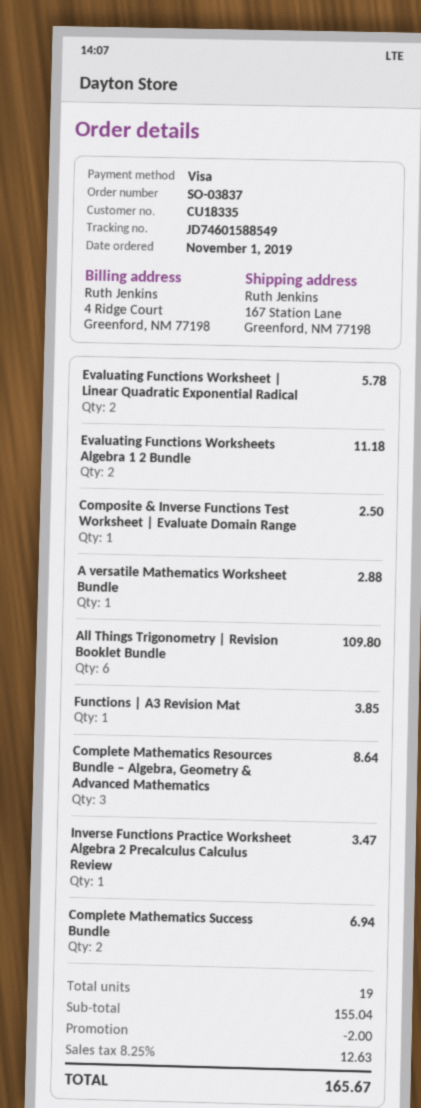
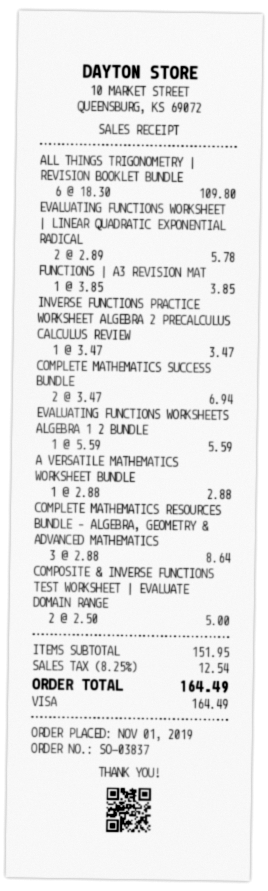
Evaluating Functions Worksheets Algebra 1 2 Bundle: 2 for 11.18 -> 1 for 5.59
Composite & Inverse Functions Test Worksheet | Evaluate Domain Range: 1 for 2.50 -> 2 for 5.00
subtotal: 155.04 -> 151.95
discount: 2.00 -> none
tax: 8.25% = 12.63 -> 8.25% = 12.54
total: 165.67 -> 164.49

